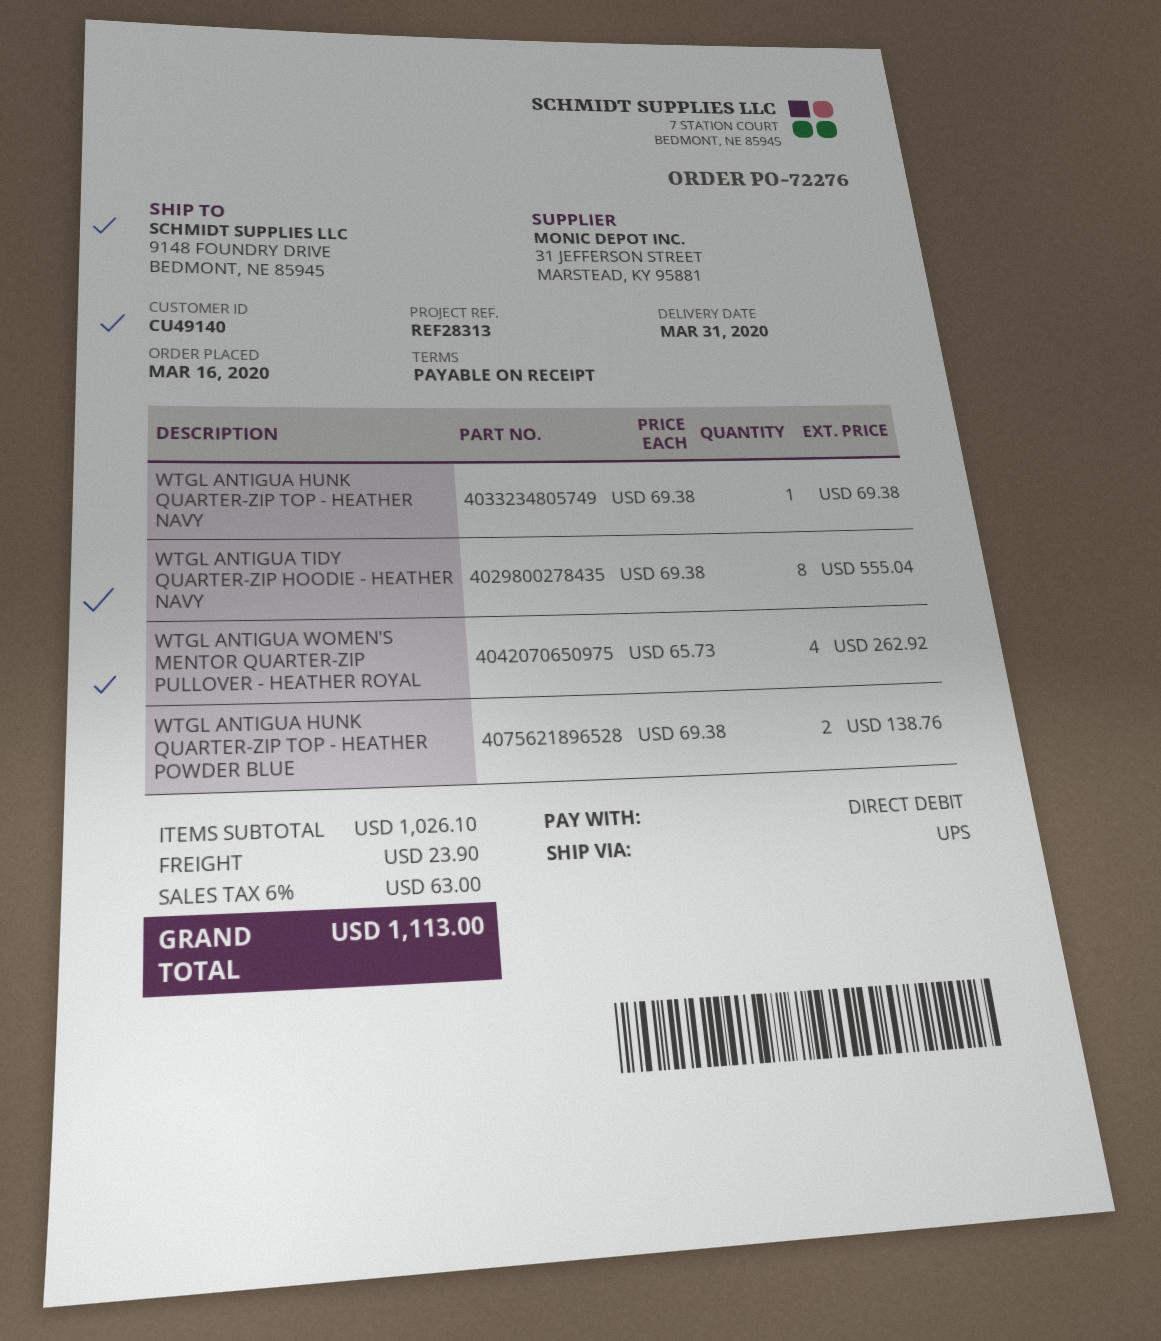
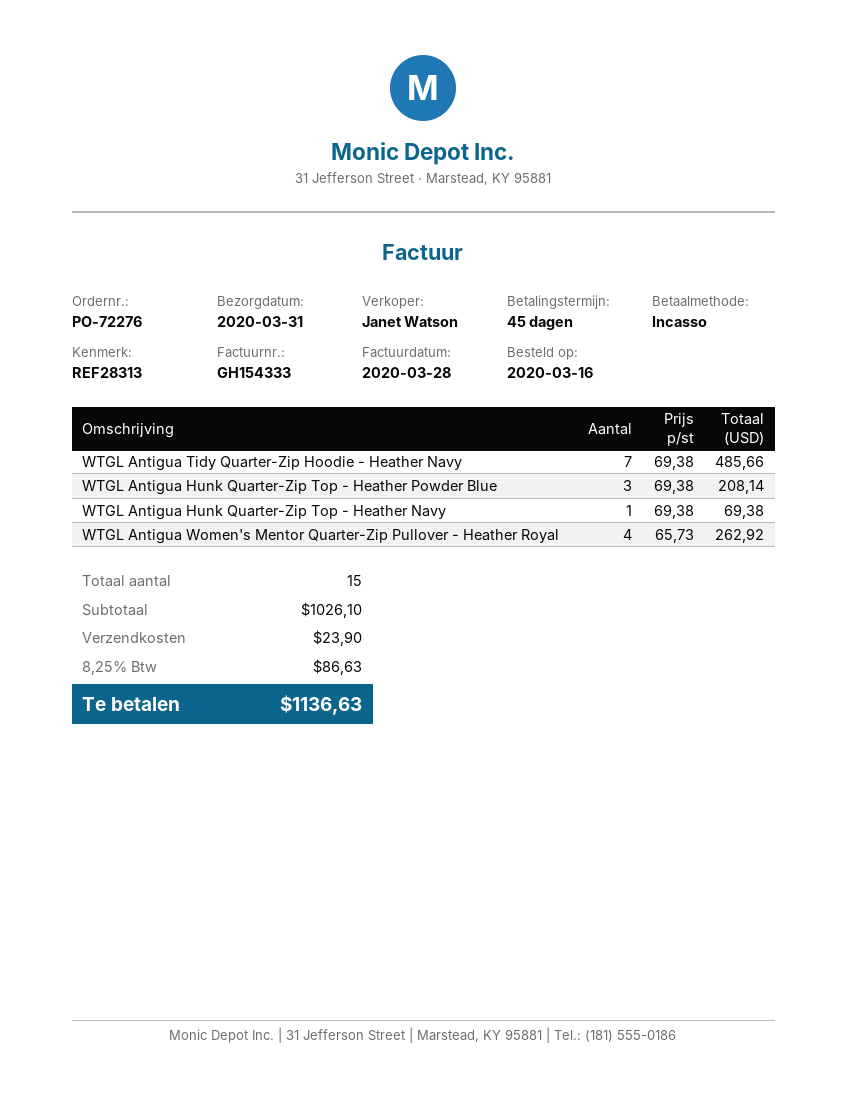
payment terms: on receipt -> 45 days
WTGL ANTIGUA TIDY QUARTER-ZIP HOODIE - HEATHER NAVY: 8 x 69.38 = 555.04 -> 7 x 69.38 = 485.66
WTGL ANTIGUA HUNK QUARTER-ZIP TOP - HEATHER POWDER BLUE: 2 x 69.38 = 138.76 -> 3 x 69.38 = 208.14
tax: 6% = 63.00 -> 8.25% = 86.63
total: 1113.00 -> 1136.63

